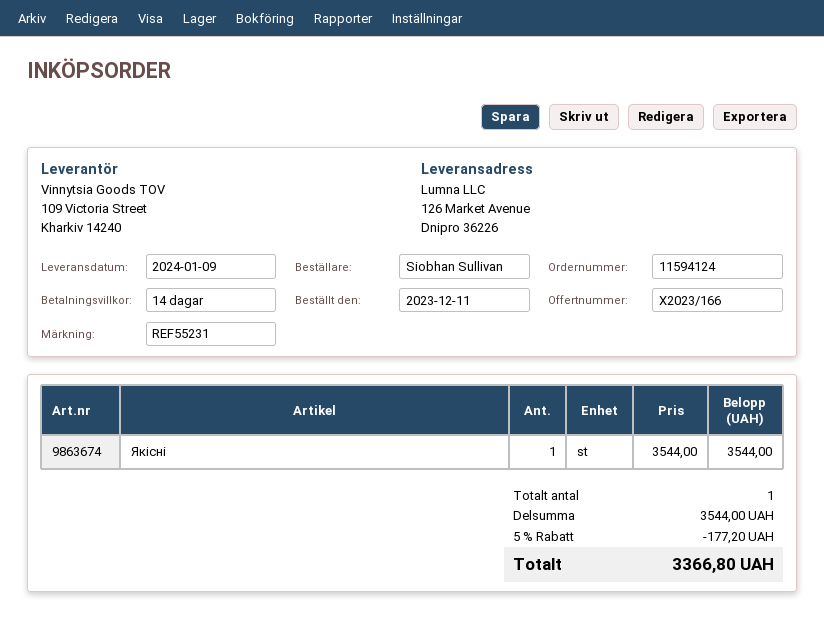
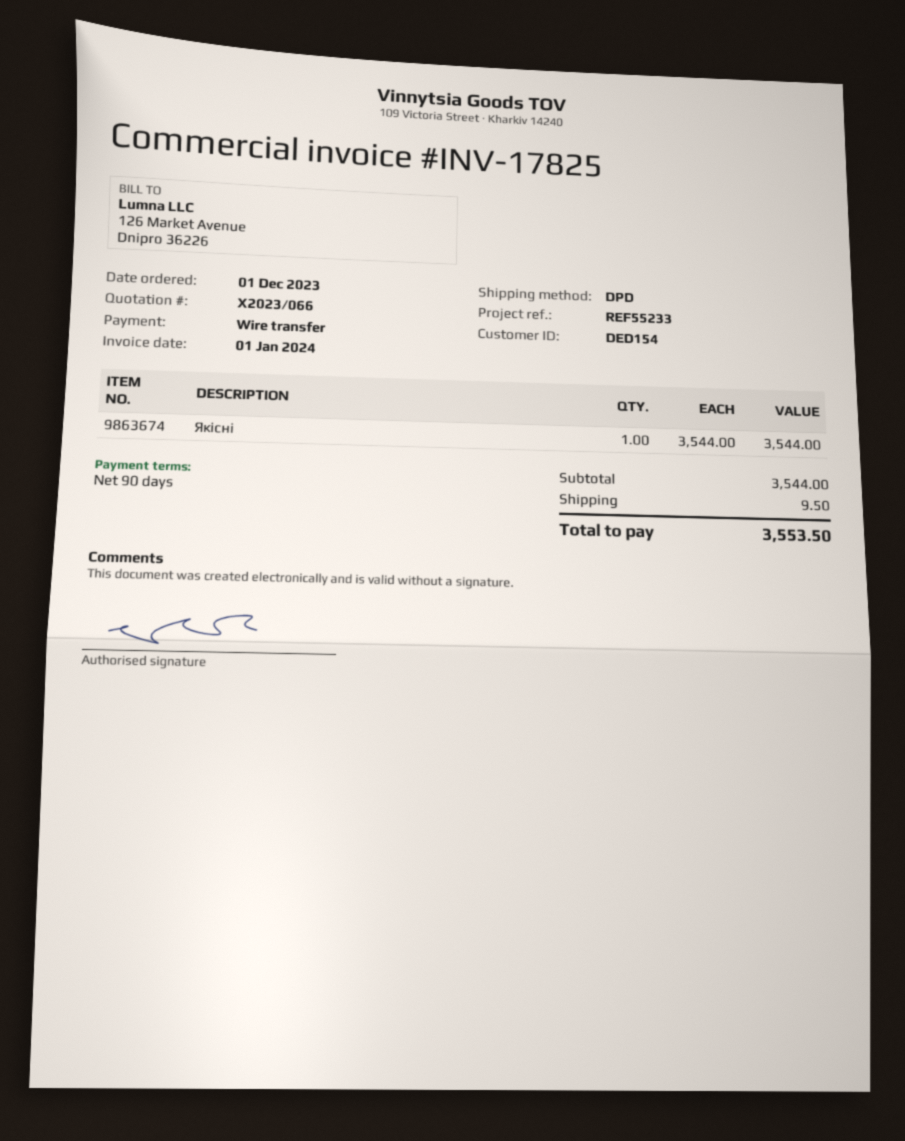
quote number: X2023/166 -> X2023/066
order date: 2023-12-11 -> 2023-12-01
payment terms: 14 days -> 90 days
reference: REF55231 -> REF55233
discount: 5% = 177.20 -> none
shipping: none -> 9.50
total: 3366.80 -> 3553.50

